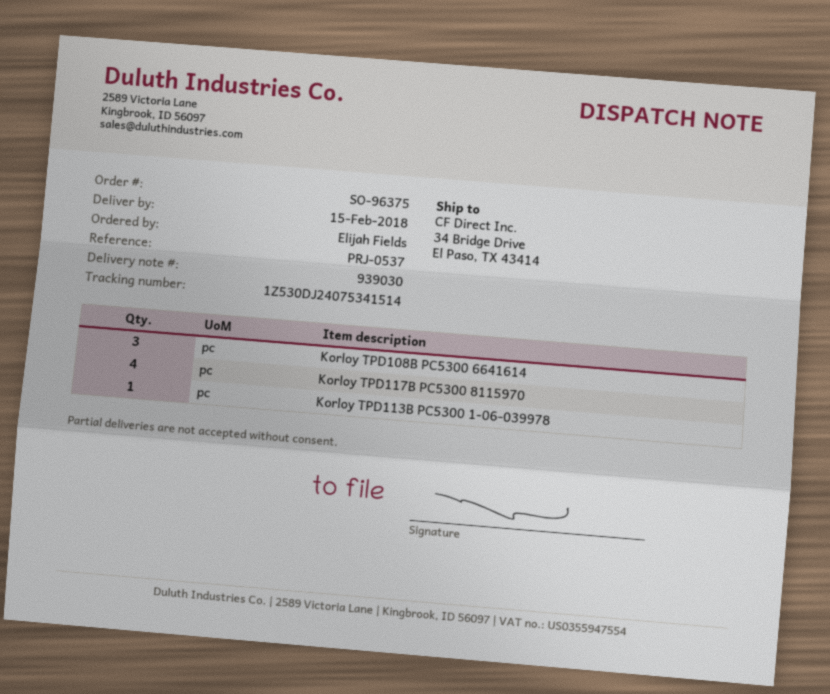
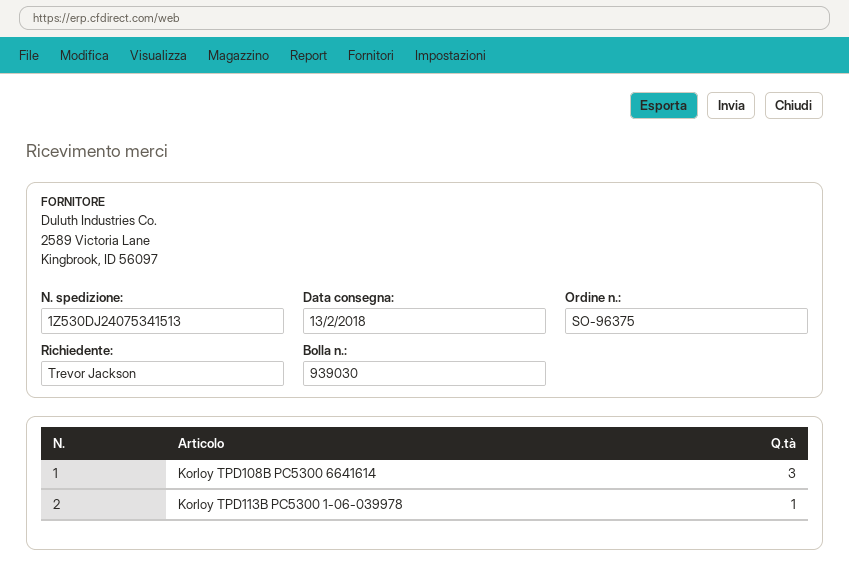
delivery date: 2018-02-15 -> 2018-02-13
ordered by: Elijah Fields -> Trevor Jackson
tracking number: 1Z530DJ24075341514 -> 1Z530DJ24075341513
Korloy TPD117B PC5300 8115970: 4 -> none

